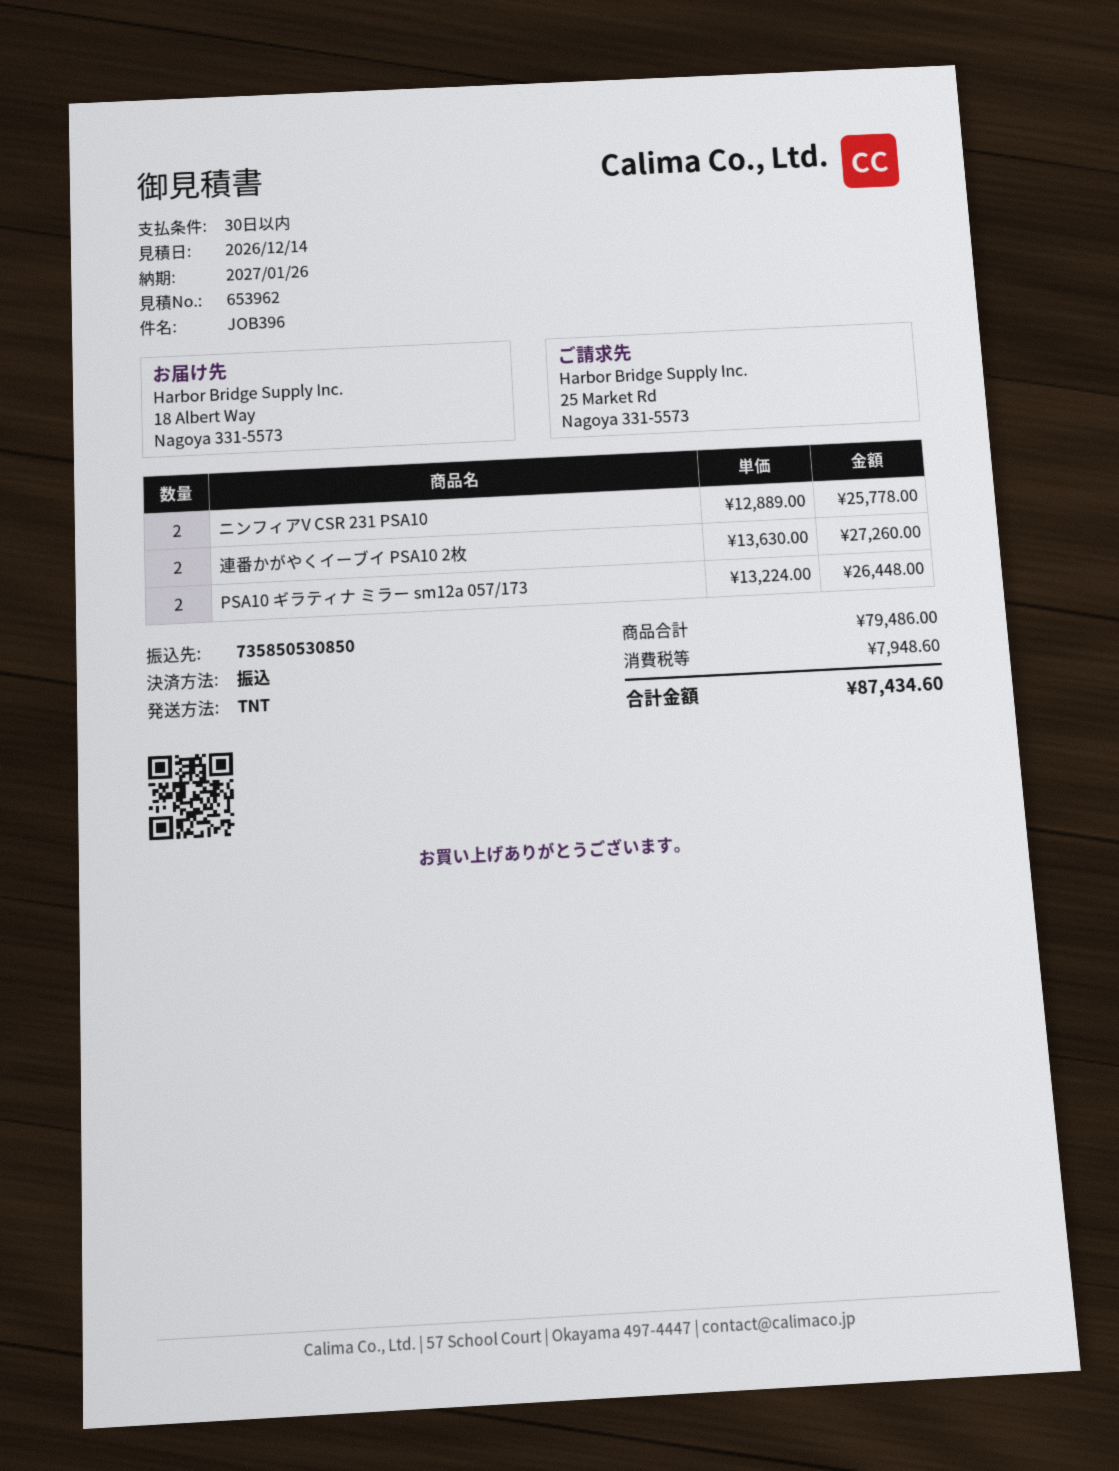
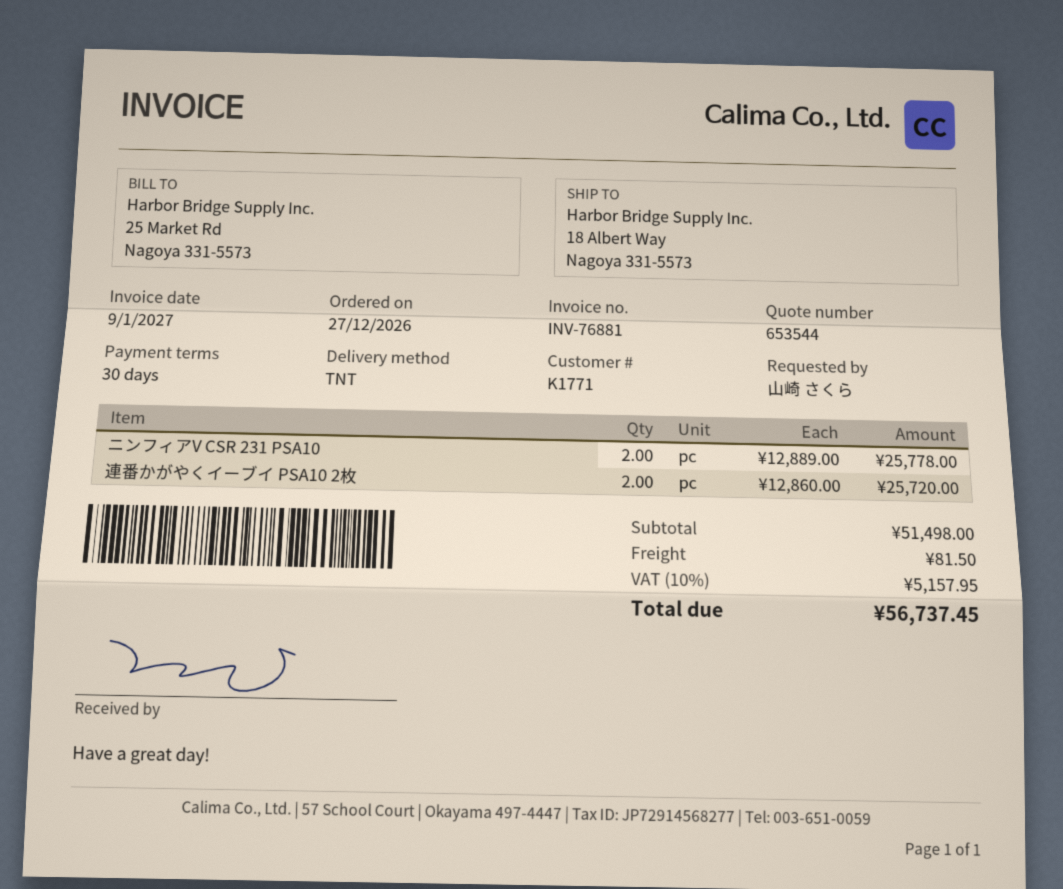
quote number: 653962 -> 653544
連番かがやくイーブイ PSA10 2枚: 2 x 13630.00 = 27260.00 -> 2 x 12860.00 = 25720.00
PSA10 ギラティナ ミラー sm12a 057/173: 2 x 13224.00 = 26448.00 -> none
subtotal: 79486.00 -> 51498.00
shipping: none -> 81.50
tax: 7948.60 -> 5157.95
total: 87434.60 -> 56737.45

